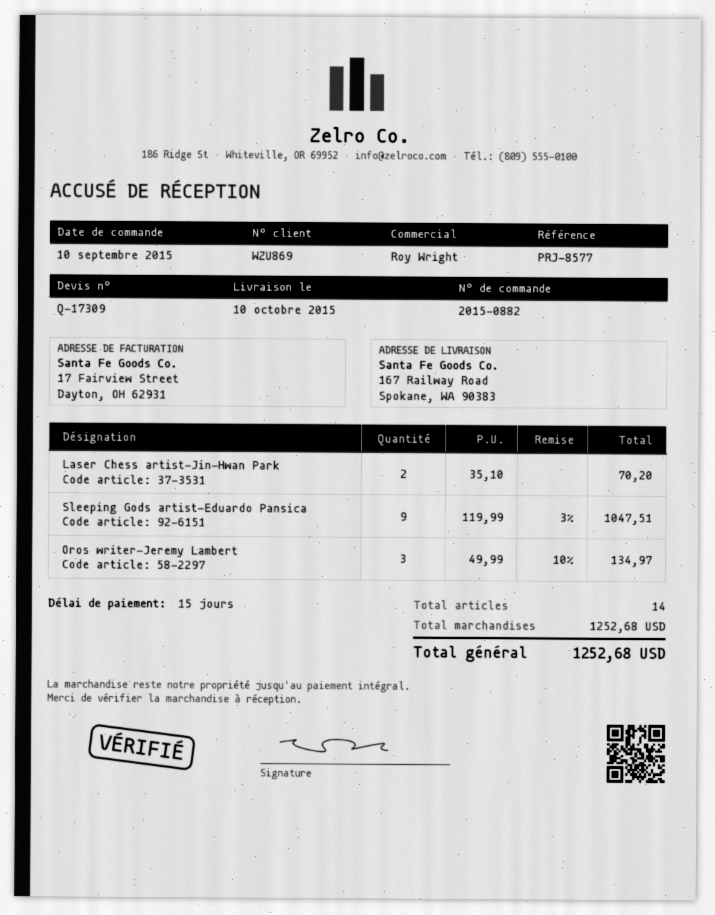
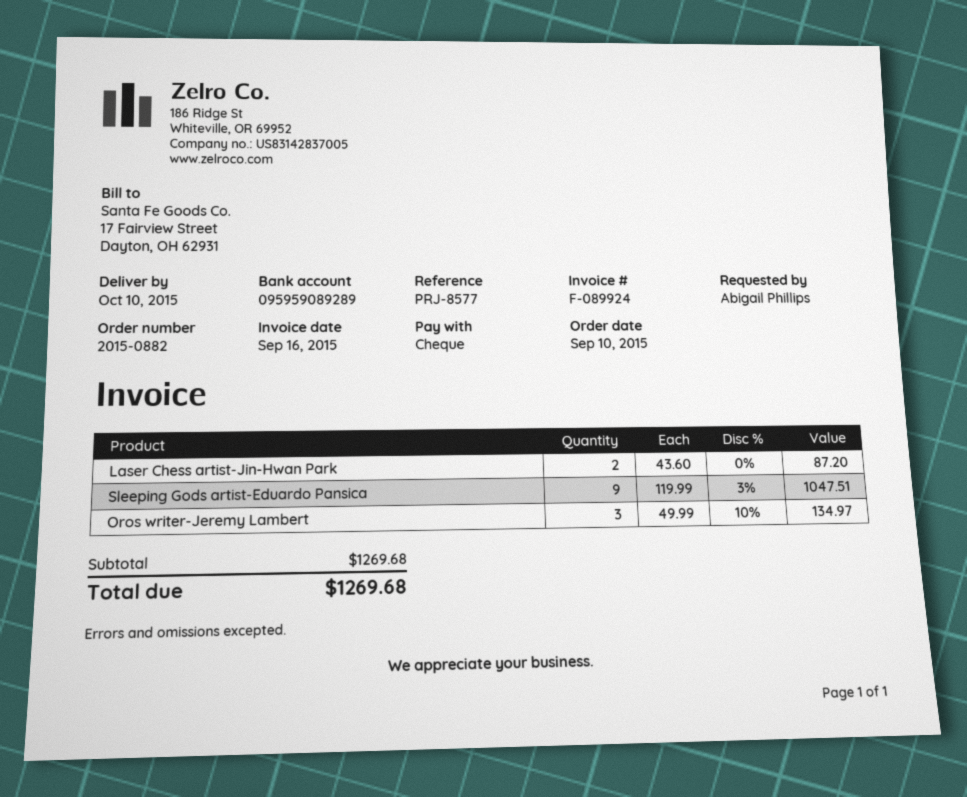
Laser Chess artist-Jin-Hwan Park: 2 x 35.10 = 70.20 -> 2 x 43.60 = 87.20
subtotal: 1252.68 -> 1269.68
total: 1252.68 -> 1269.68

